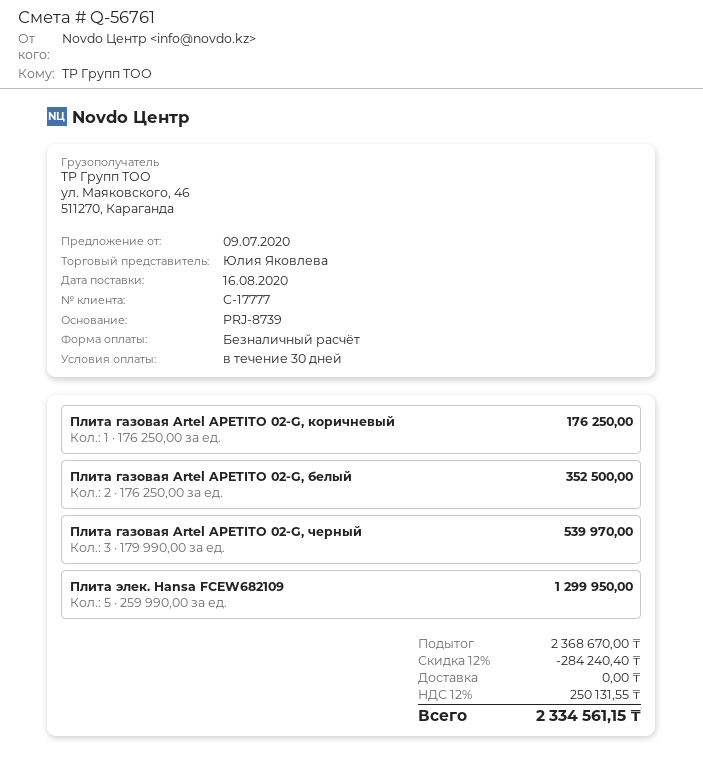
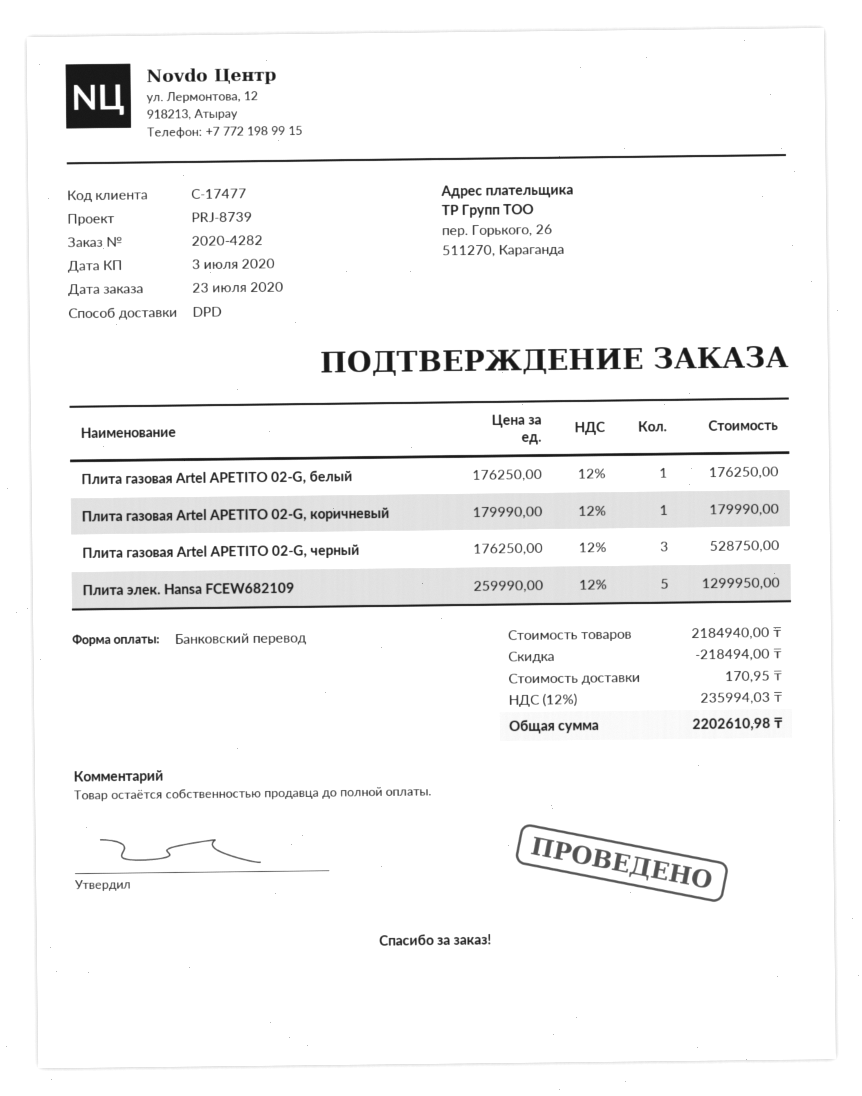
quote date: 2020-07-09 -> 2020-07-03
customer number: C-17777 -> C-17477
Плита газовая Artel APETITO 02-G, коричневый: 1 x 176250.00 = 176250.00 -> 1 x 179990.00 = 179990.00
Плита газовая Artel APETITO 02-G, белый: 2 x 176250.00 = 352500.00 -> 1 x 176250.00 = 176250.00
Плита газовая Artel APETITO 02-G, черный: 3 x 179990.00 = 539970.00 -> 3 x 176250.00 = 528750.00
subtotal: 2368670.00 -> 2184940.00
discount: 284240.40 -> 218494.00
shipping: 0.00 -> 170.95
tax: 12% = 250131.55 -> 12% = 235994.03
total: 2334561.15 -> 2202610.98

